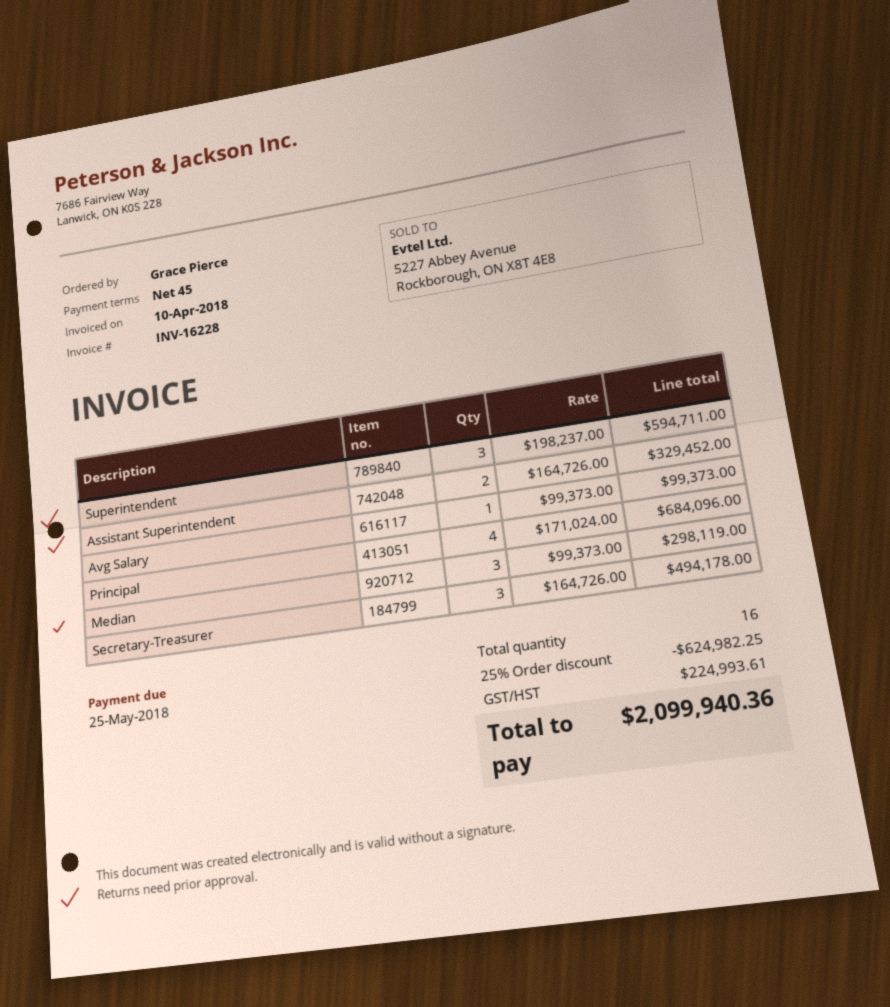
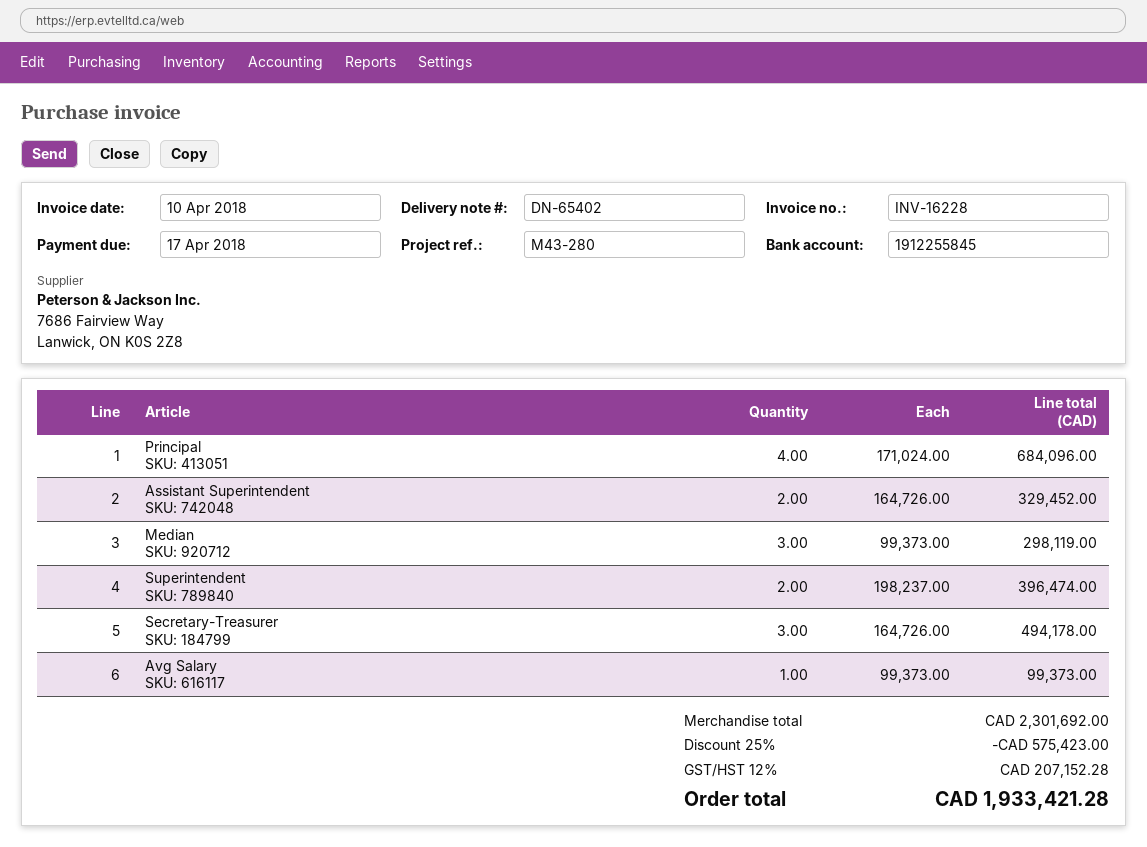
due date: 2018-05-25 -> 2018-04-17
Superintendent: 3 x 198237.00 = 594711.00 -> 2 x 198237.00 = 396474.00
discount: 25% = 624982.25 -> 25% = 575423.00
tax: 224993.61 -> 207152.28
total: 2099940.36 -> 1933421.28

